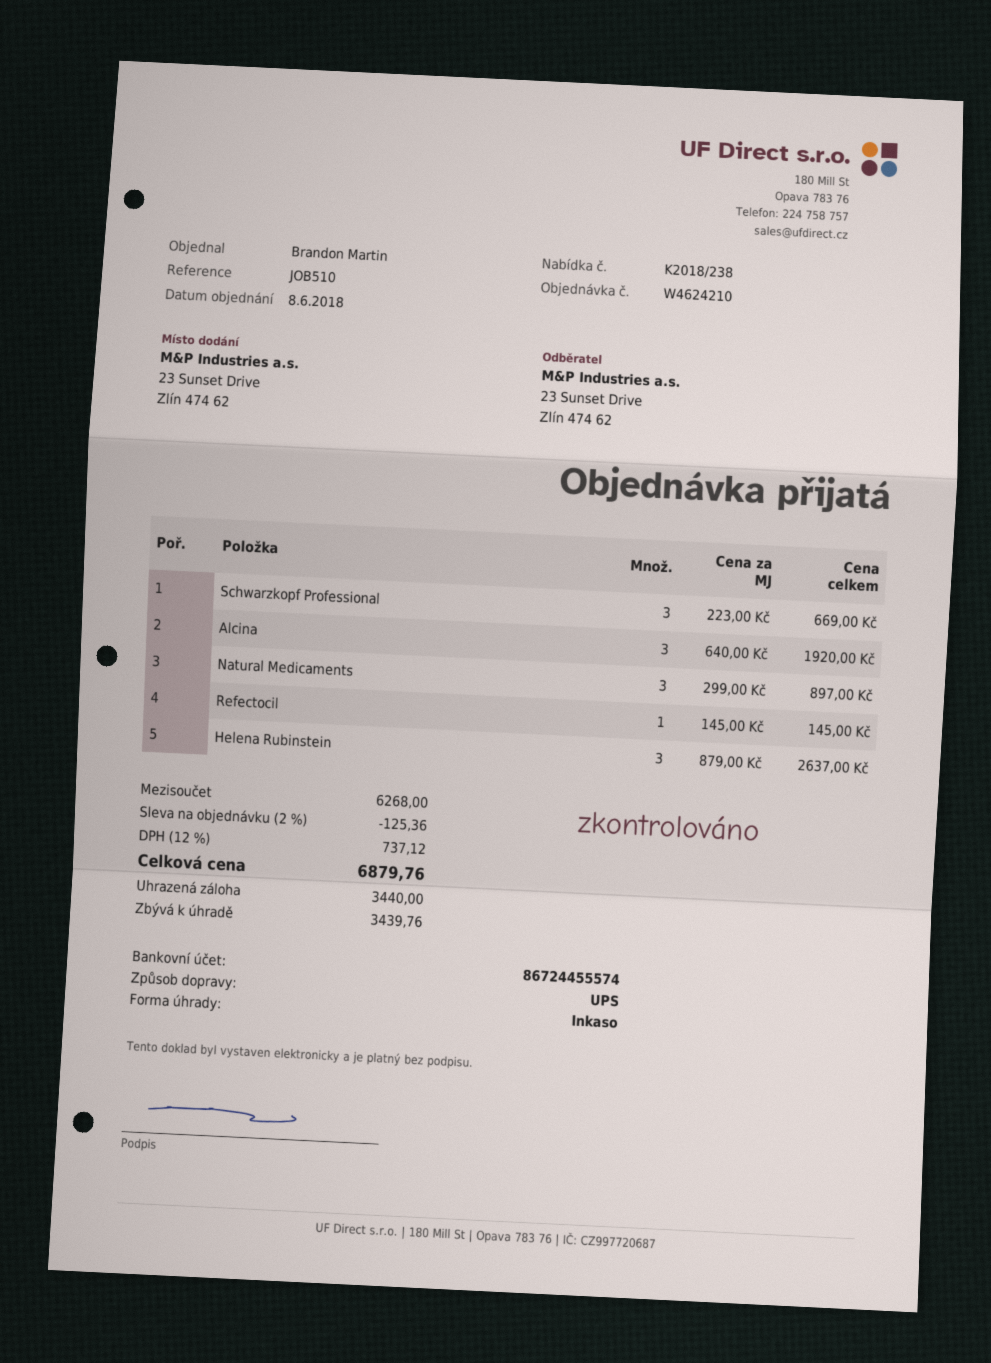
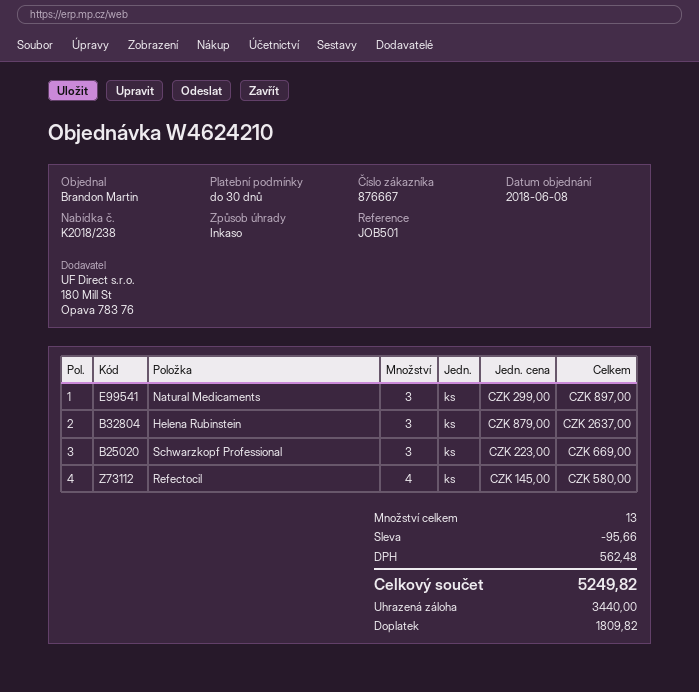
reference: JOB510 -> JOB501
Alcina: 3 x 640.00 = 1920.00 -> none
Refectocil: 1 x 145.00 = 145.00 -> 4 x 145.00 = 580.00
discount: 125.36 -> 95.66
tax: 737.12 -> 562.48
total: 6879.76 -> 5249.82
balance: 3439.76 -> 1809.82

